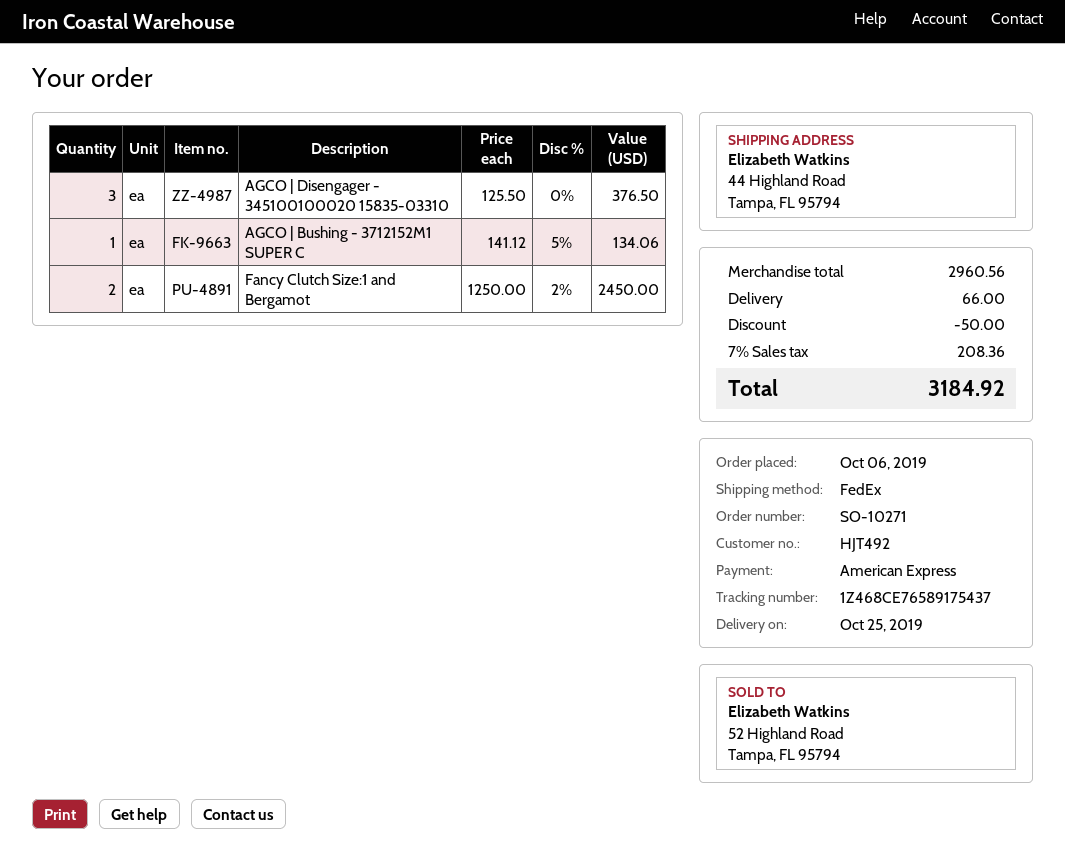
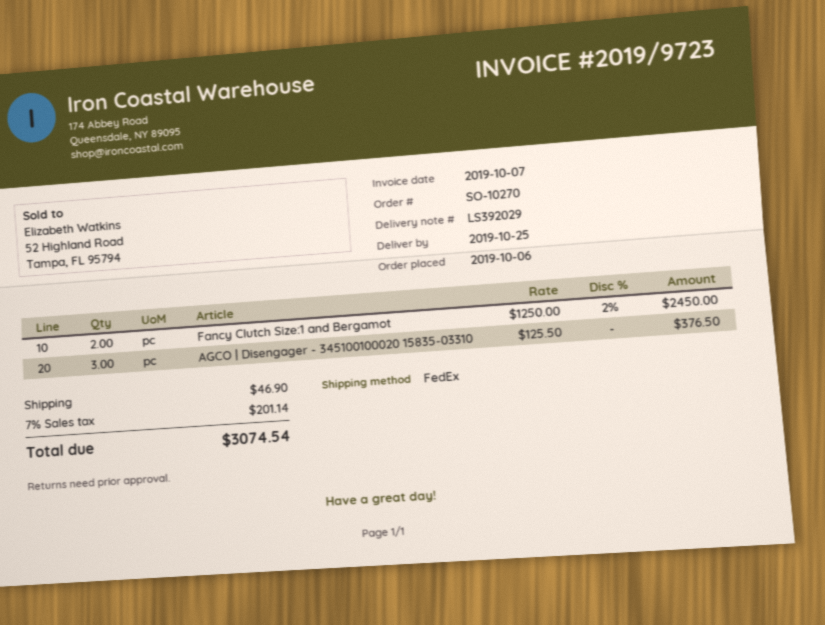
order number: SO-10271 -> SO-10270
AGCO | Bushing - 3712152M1 SUPER C: 1 x 141.12 - 5% = 134.06 -> none
discount: 50.00 -> none
shipping: 66.00 -> 46.90
tax: 7% = 208.36 -> 7% = 201.14
total: 3184.92 -> 3074.54

